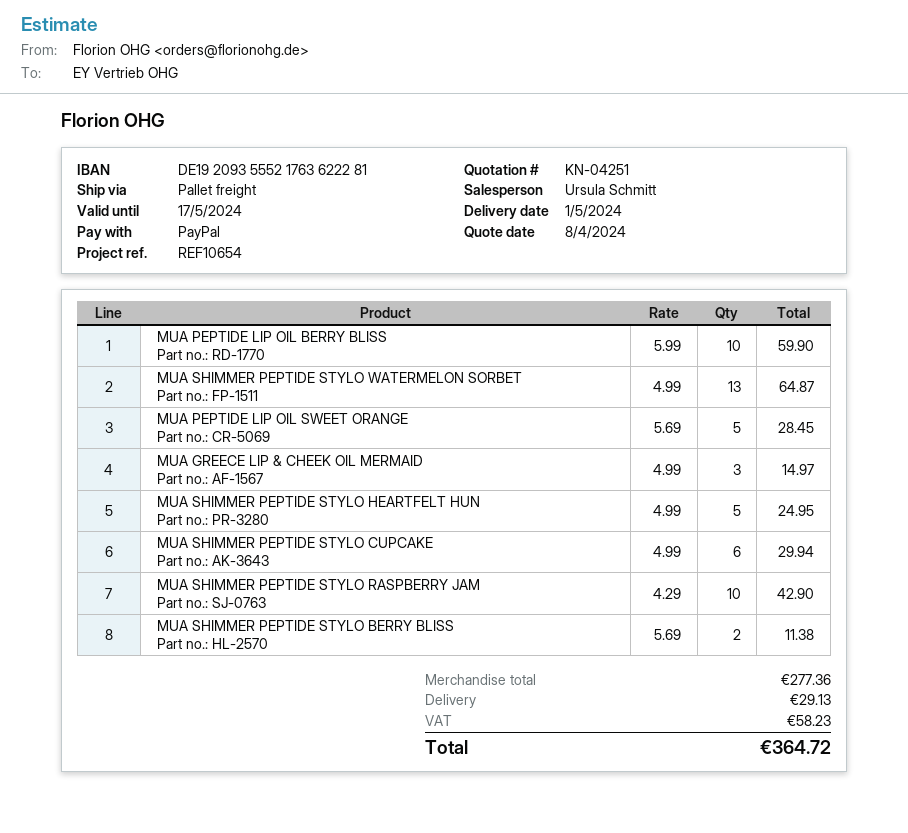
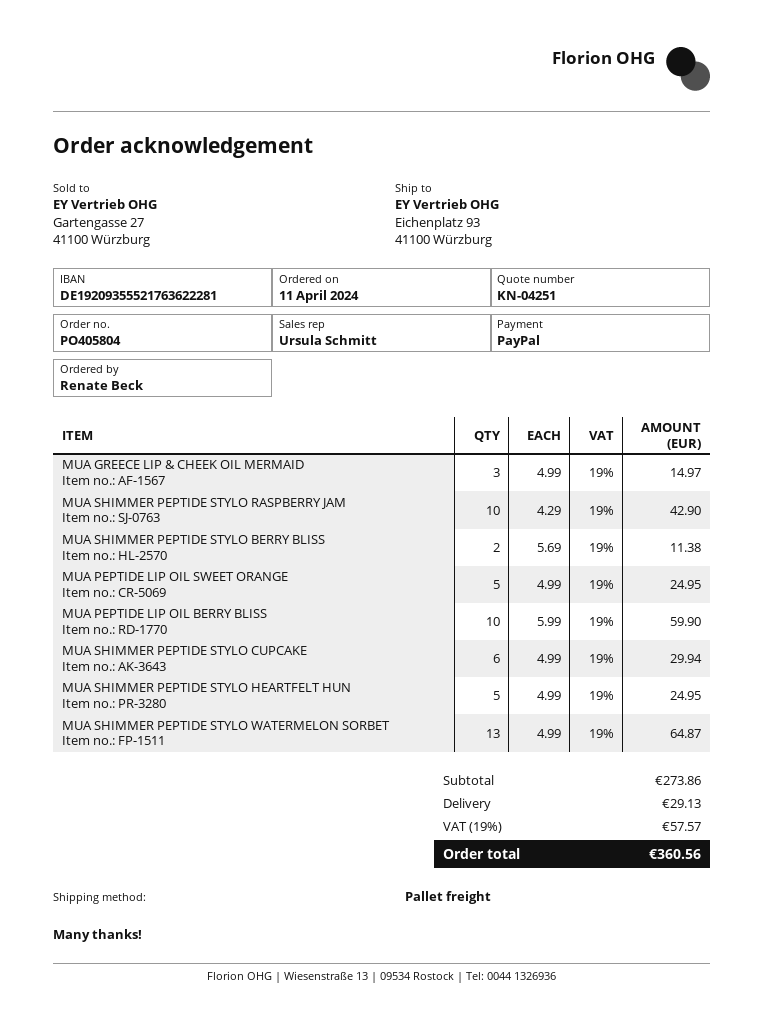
MUA PEPTIDE LIP OIL SWEET ORANGE: 5 x 5.69 = 28.45 -> 5 x 4.99 = 24.95
subtotal: 277.36 -> 273.86
tax: 58.23 -> 57.57
total: 364.72 -> 360.56

